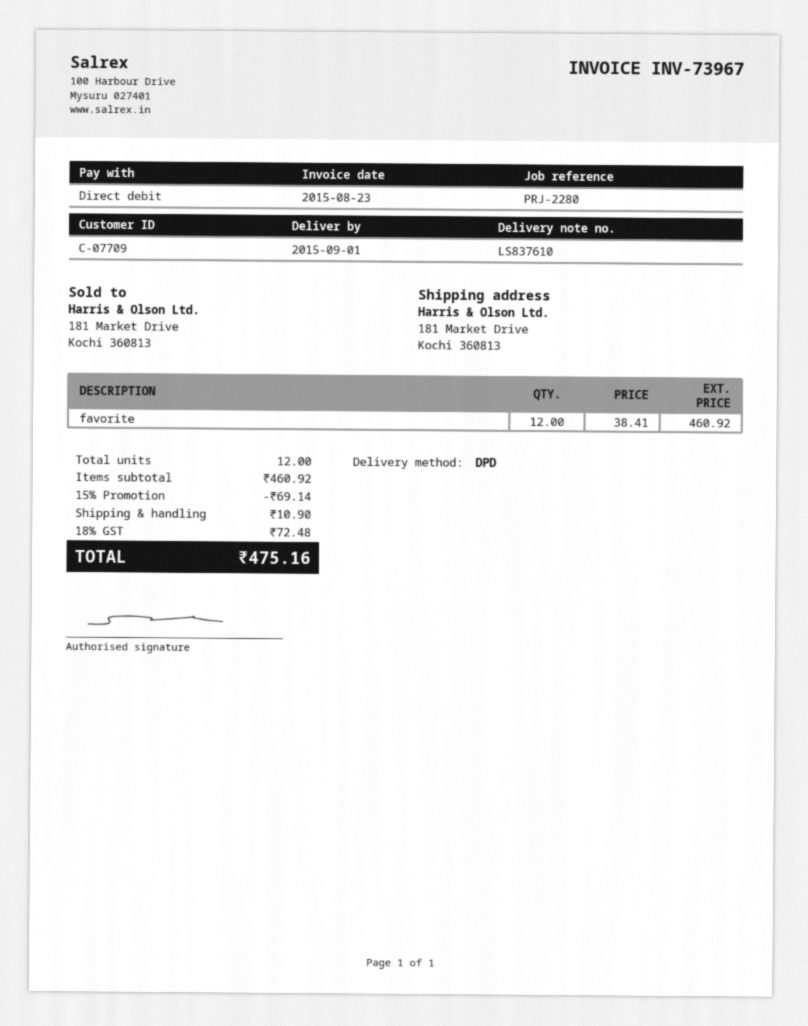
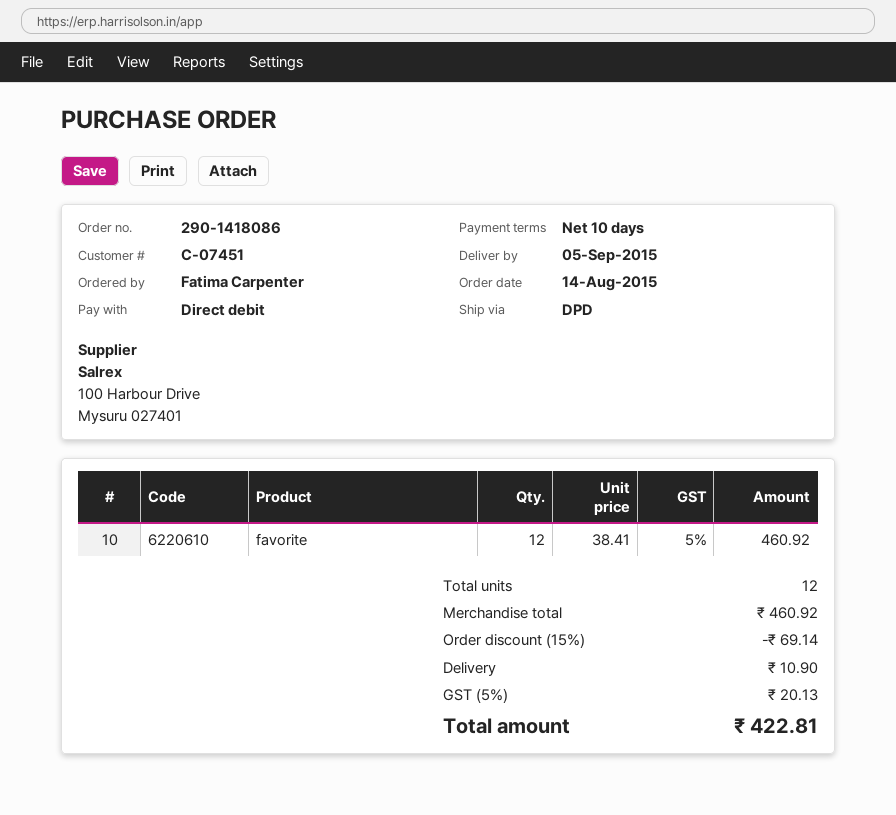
delivery date: 2015-09-01 -> 2015-09-05
customer number: C-07709 -> C-07451
tax: 18% = 72.48 -> 5% = 20.13
total: 475.16 -> 422.81

